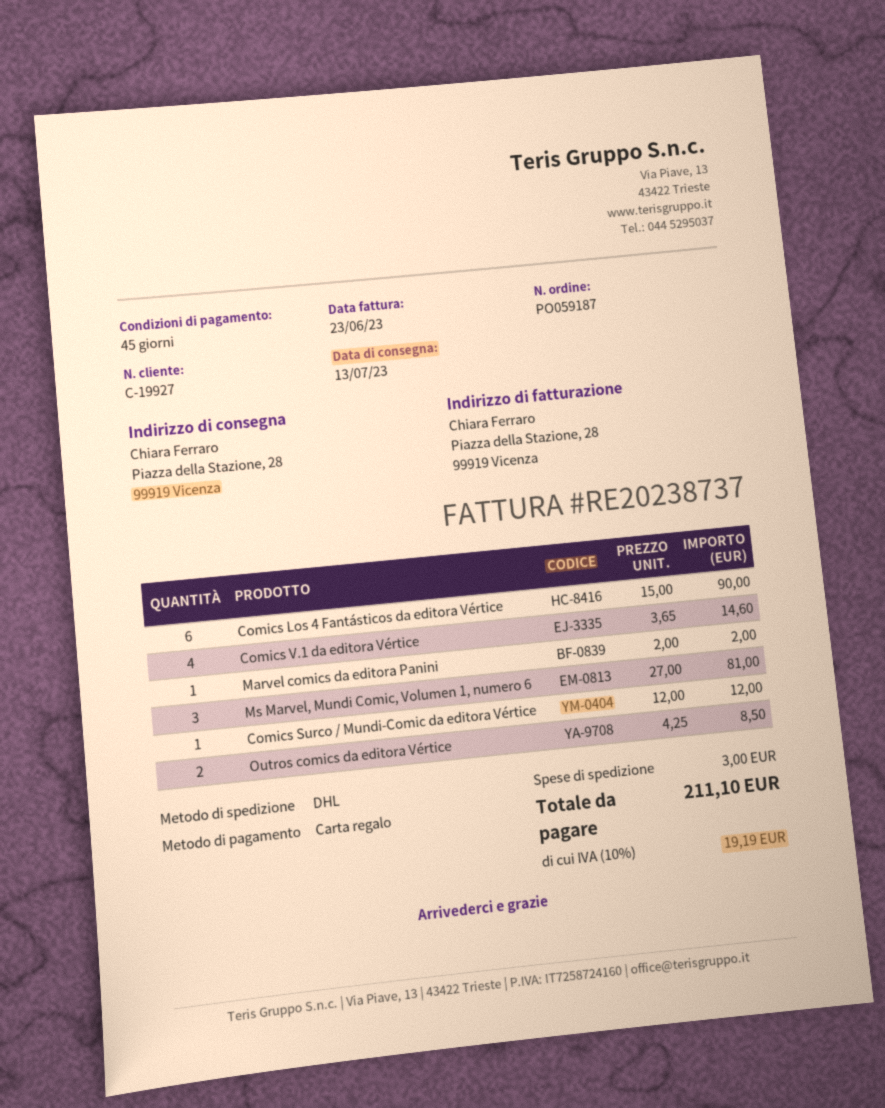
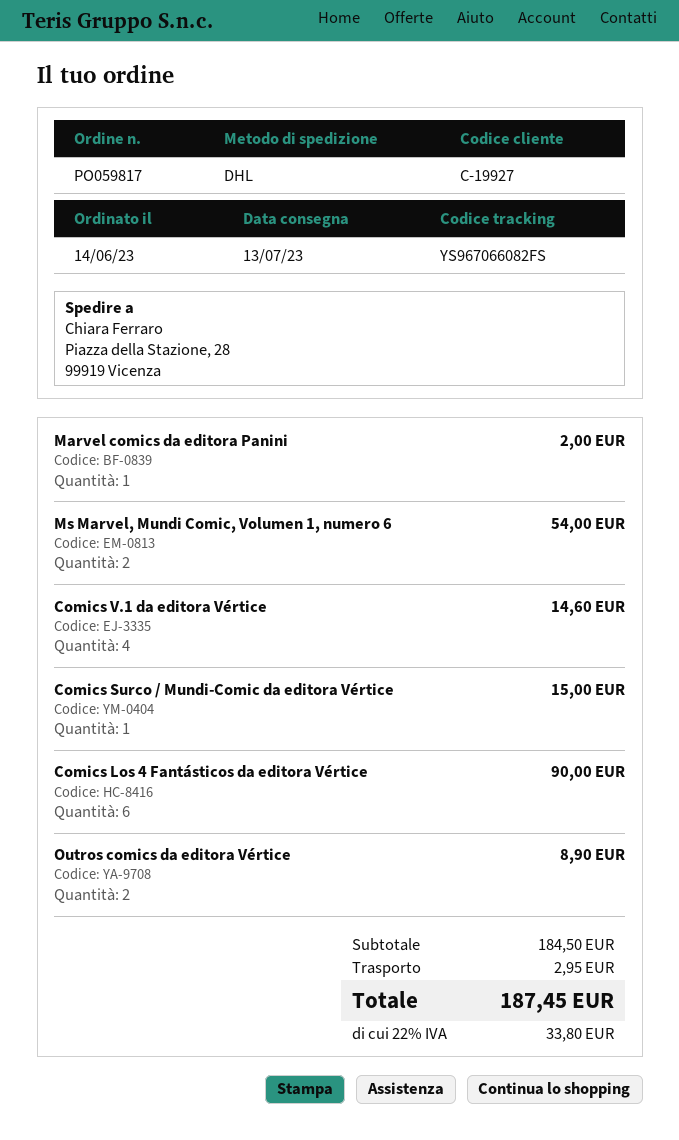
order number: PO059187 -> PO059817
Ms Marvel, Mundi Comic, Volumen 1, numero 6: 3 for 81.00 -> 2 for 54.00
Comics Surco / Mundi-Comic da editora Vértice: 1 for 12.00 -> 1 for 15.00
Outros comics da editora Vértice: 2 for 8.50 -> 2 for 8.90
shipping: 3.00 -> 2.95
tax: 10% = 19.19 -> 22% = 33.80
total: 211.10 -> 187.45

